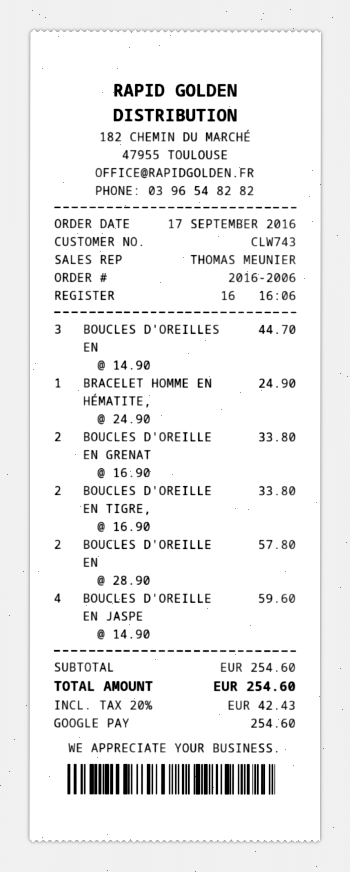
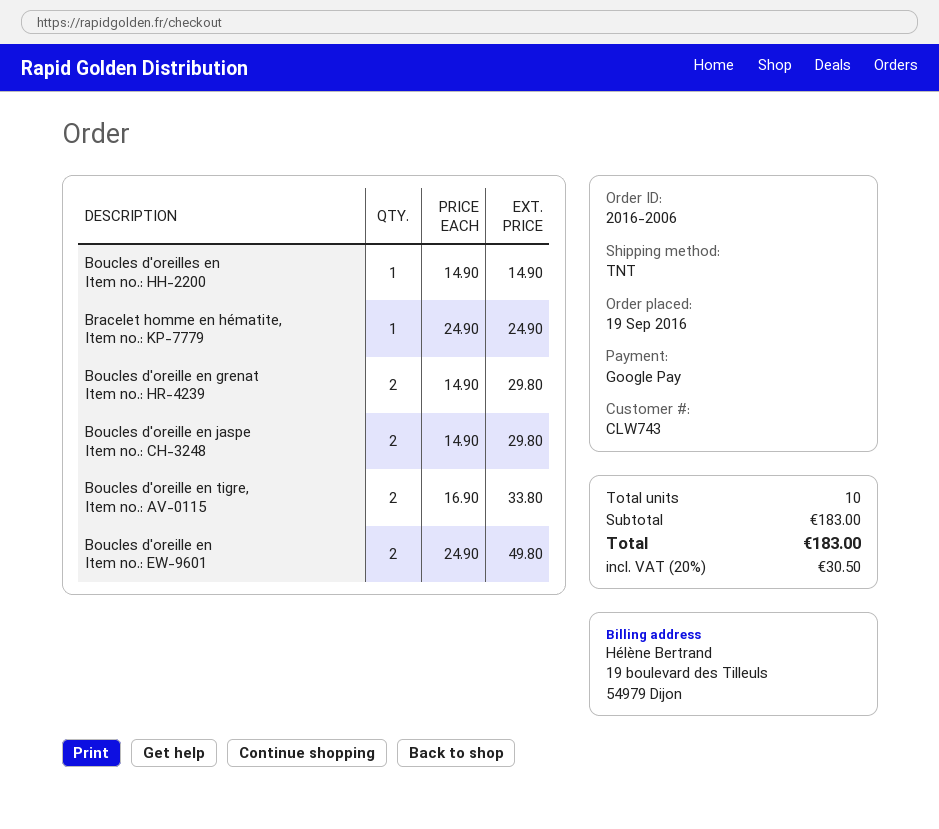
order date: 2016-09-17 -> 2016-09-19
BOUCLES D'OREILLES EN: 3 x 14.90 = 44.70 -> 1 x 14.90 = 14.90
BOUCLES D'OREILLE EN GRENAT: 2 x 16.90 = 33.80 -> 2 x 14.90 = 29.80
BOUCLES D'OREILLE EN: 2 x 28.90 = 57.80 -> 2 x 24.90 = 49.80
BOUCLES D'OREILLE EN JASPE: 4 x 14.90 = 59.60 -> 2 x 14.90 = 29.80
subtotal: 254.60 -> 183.00
tax: 20% = 42.43 -> 20% = 30.50
total: 254.60 -> 183.00

